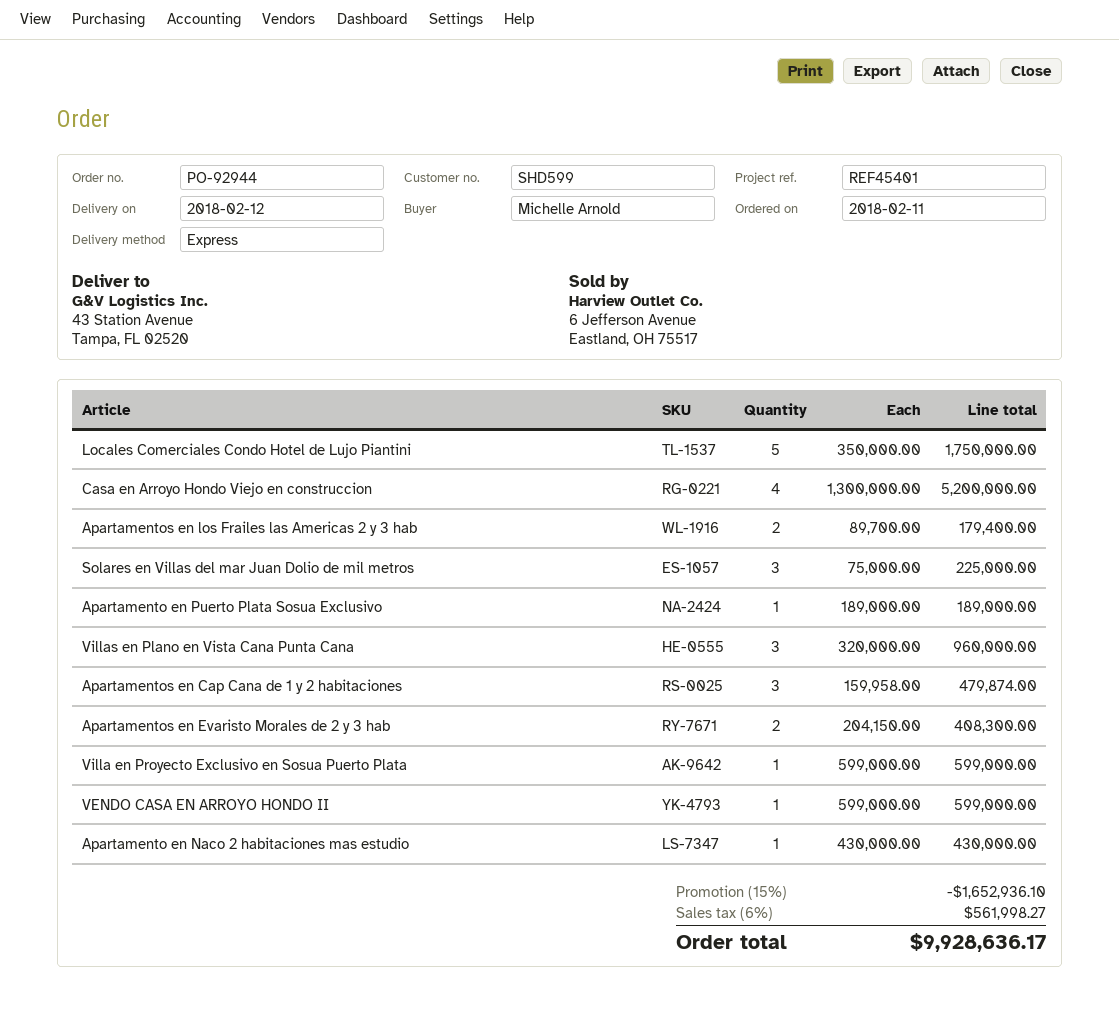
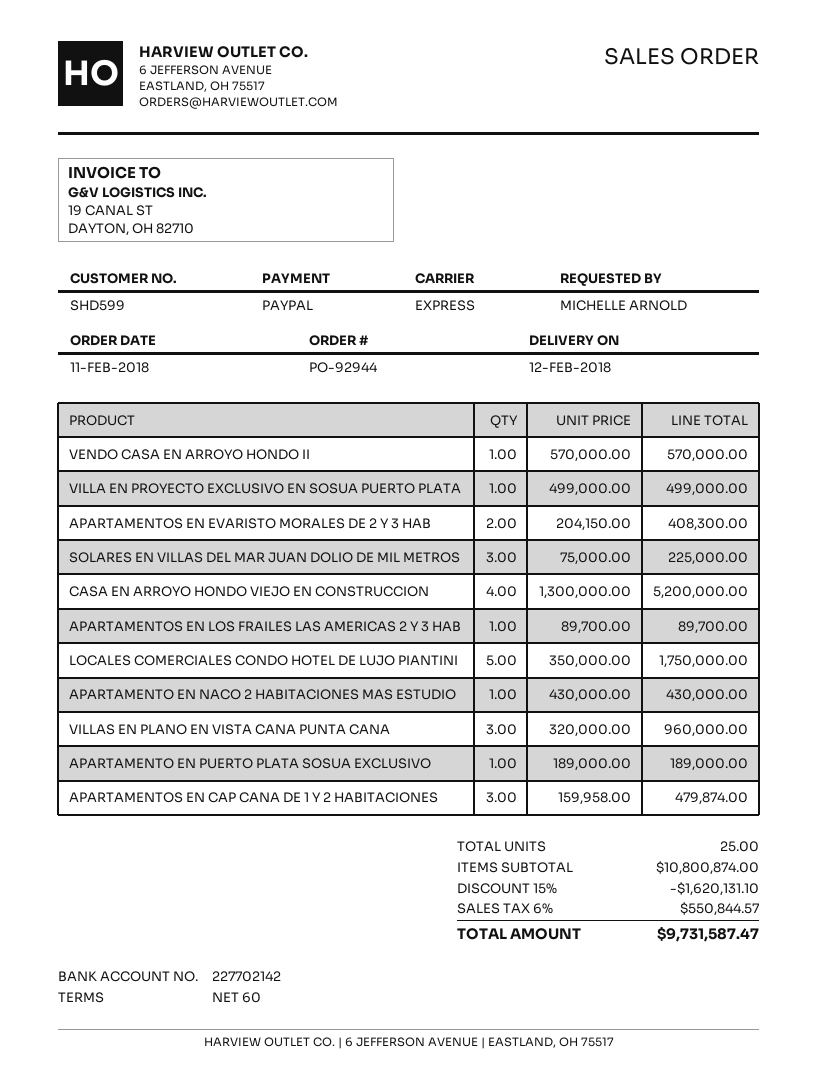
Apartamentos en los Frailes las Americas 2 y 3 hab: 2 x 89700.00 = 179400.00 -> 1 x 89700.00 = 89700.00
Villa en Proyecto Exclusivo en Sosua Puerto Plata: 1 x 599000.00 = 599000.00 -> 1 x 499000.00 = 499000.00
VENDO CASA EN ARROYO HONDO II: 1 x 599000.00 = 599000.00 -> 1 x 570000.00 = 570000.00
discount: 15% = 1652936.10 -> 15% = 1620131.10
tax: 6% = 561998.27 -> 6% = 550844.57
total: 9928636.17 -> 9731587.47

